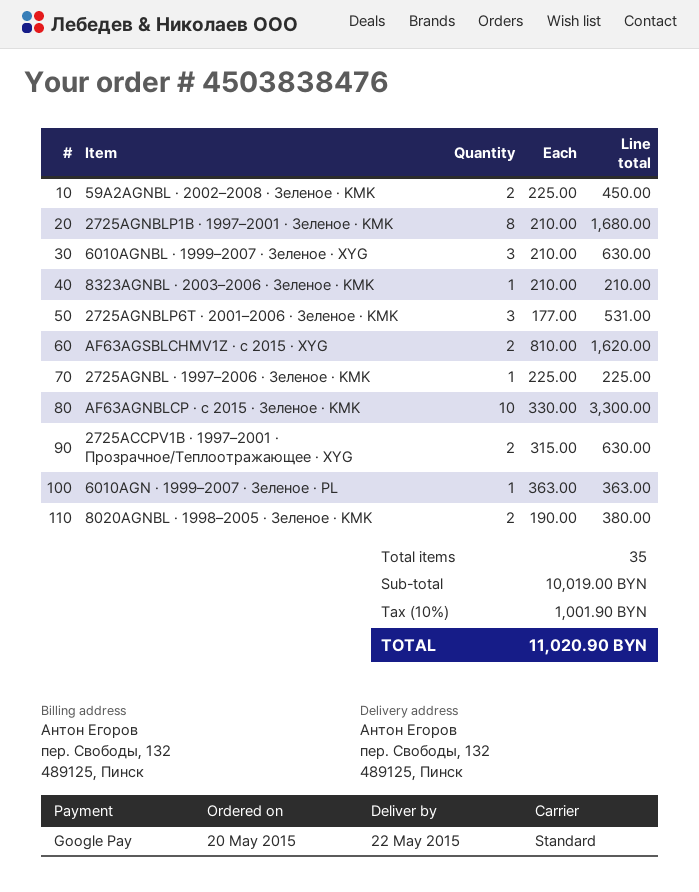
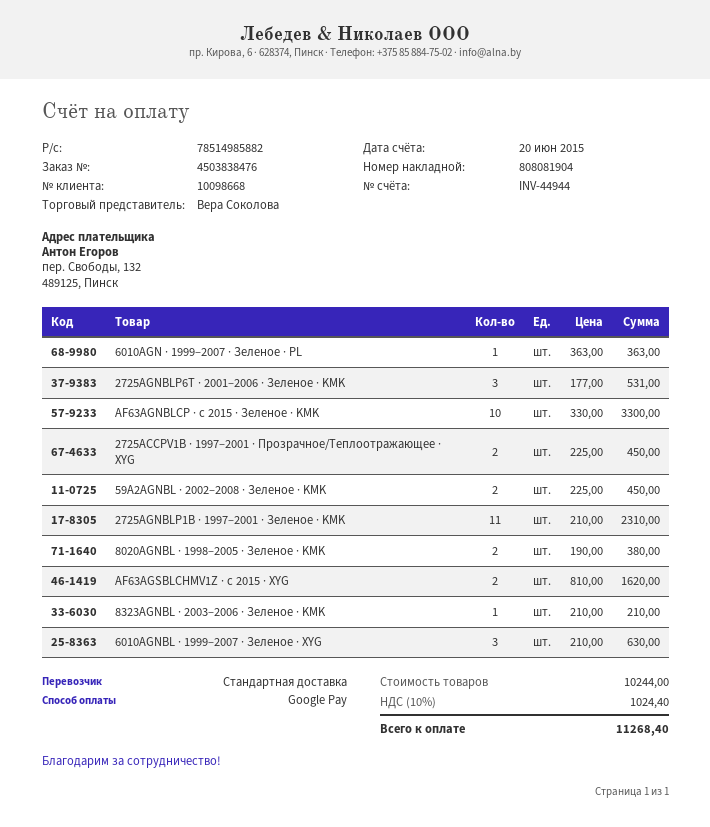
2725AGNBLP1B · 1997–2001 · Зеленое · KMK: 8 x 210.00 = 1680.00 -> 11 x 210.00 = 2310.00
2725AGNBL · 1997–2006 · Зеленое · KMK: 1 x 225.00 = 225.00 -> none
2725ACCPV1B · 1997–2001 · Прозрачное/Теплоотражающее · XYG: 2 x 315.00 = 630.00 -> 2 x 225.00 = 450.00
subtotal: 10019.00 -> 10244.00
tax: 10% = 1001.90 -> 10% = 1024.40
total: 11020.90 -> 11268.40

